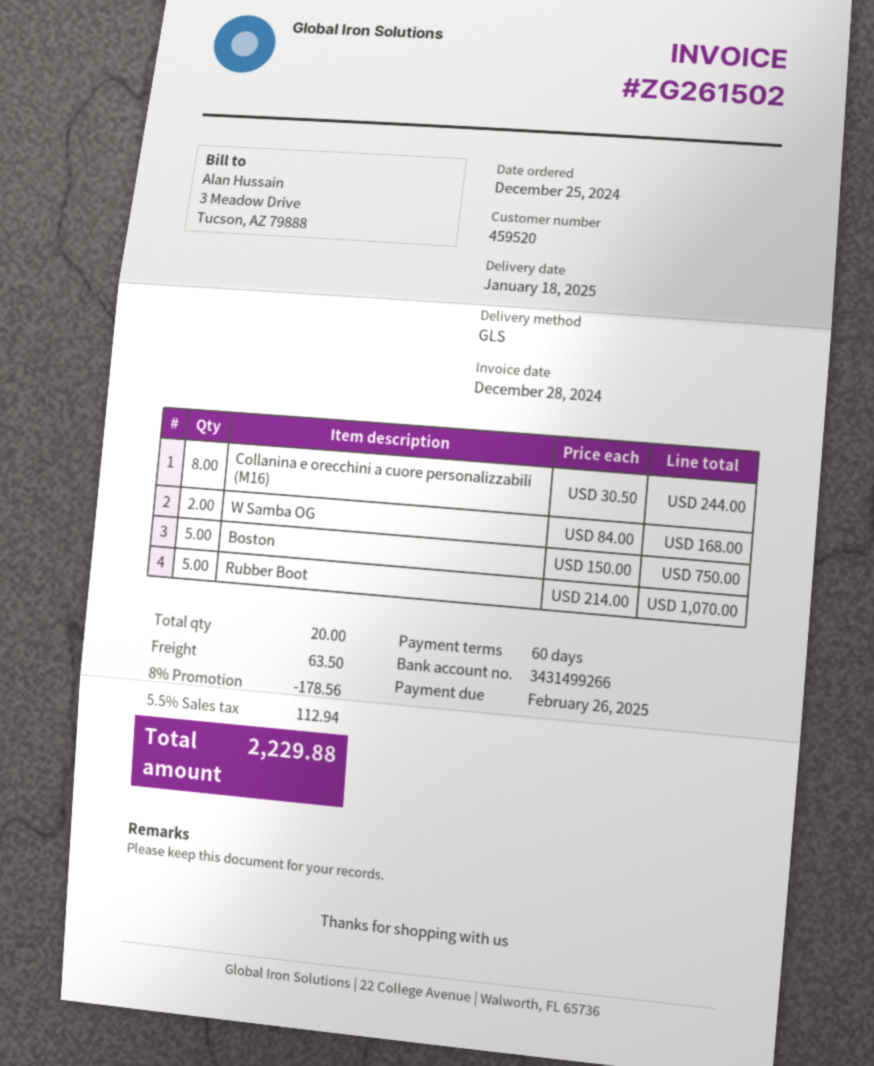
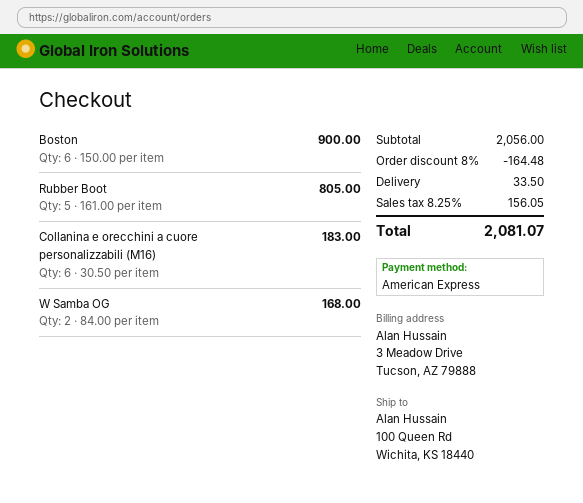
Collanina e orecchini a cuore personalizzabili (M16): 8 x 30.50 = 244.00 -> 6 x 30.50 = 183.00
Boston: 5 x 150.00 = 750.00 -> 6 x 150.00 = 900.00
Rubber Boot: 5 x 214.00 = 1070.00 -> 5 x 161.00 = 805.00
discount: 8% = 178.56 -> 8% = 164.48
shipping: 63.50 -> 33.50
tax: 5.5% = 112.94 -> 8.25% = 156.05
total: 2229.88 -> 2081.07

